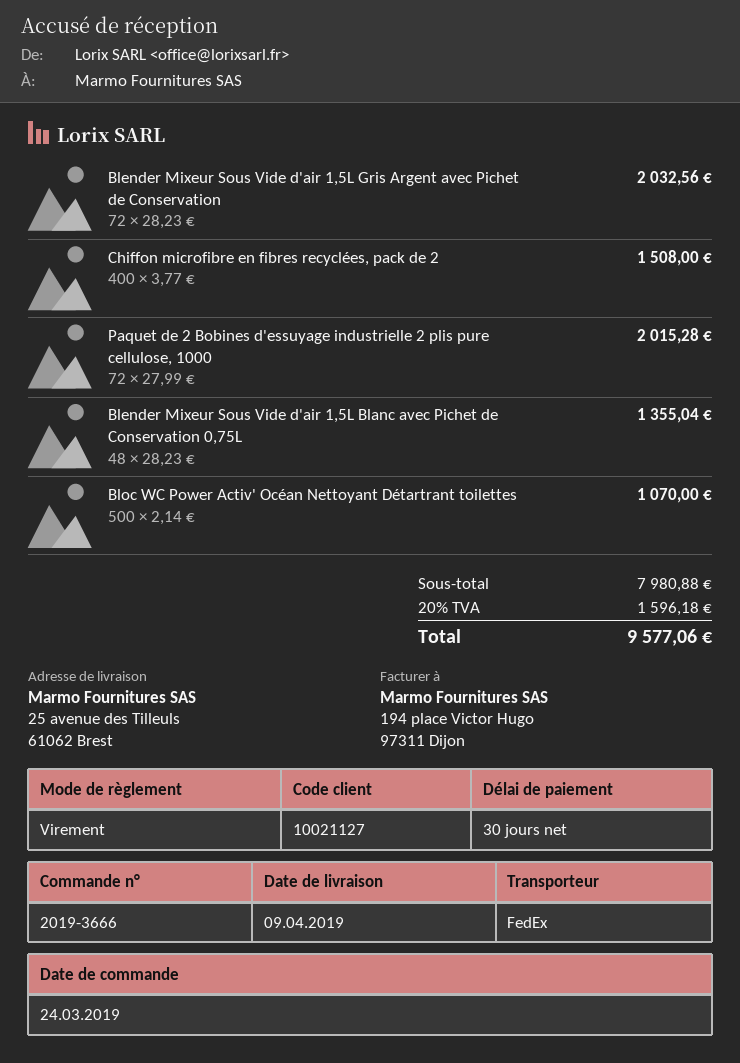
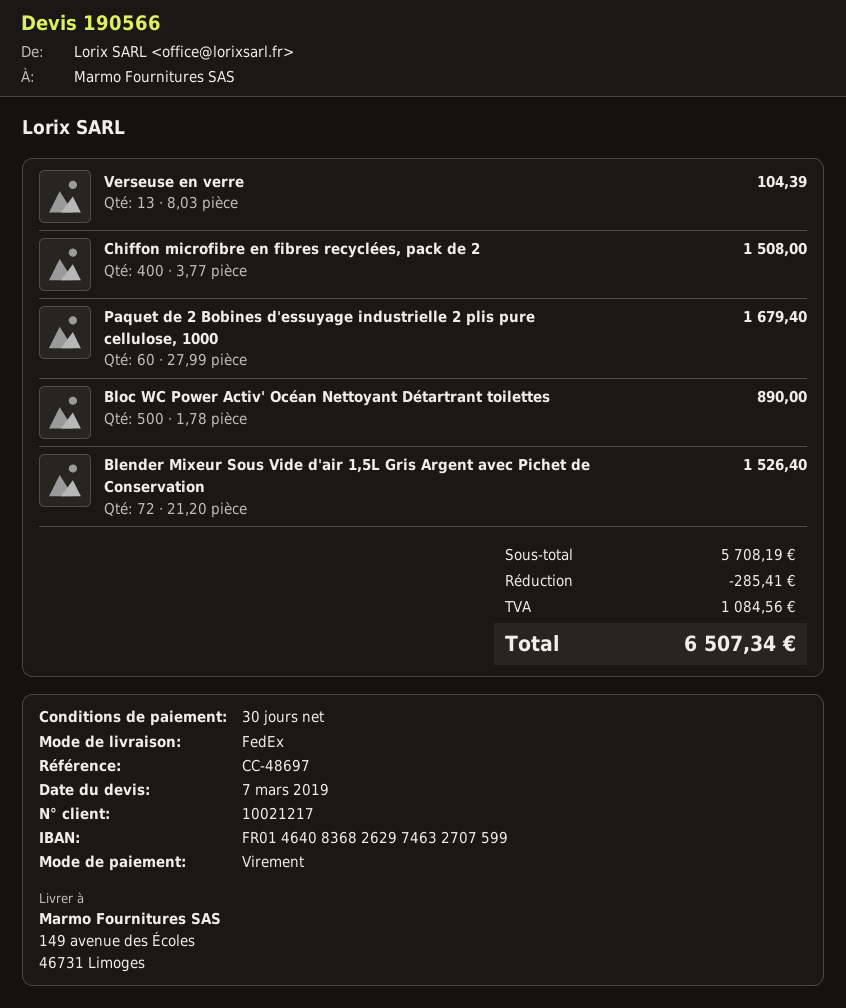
customer number: 10021127 -> 10021217
ship to: 25 avenue des Tilleuls, 61062 Brest -> 149 avenue des Écoles, 46731 Limoges
Blender Mixeur Sous Vide d'air 1,5L Gris Argent avec Pichet de Conservation: 72 x 28.23 = 2032.56 -> 72 x 21.20 = 1526.40
Paquet de 2 Bobines d'essuyage industrielle 2 plis pure cellulose, 1000: 72 x 27.99 = 2015.28 -> 60 x 27.99 = 1679.40
Blender Mixeur Sous Vide d'air 1,5L Blanc avec Pichet de Conservation 0,75L: 48 x 28.23 = 1355.04 -> none
Bloc WC Power Activ' Océan Nettoyant Détartrant toilettes: 500 x 2.14 = 1070.00 -> 500 x 1.78 = 890.00
Verseuse en verre: none -> 13 x 8.03 = 104.39
subtotal: 7980.88 -> 5708.19
discount: none -> 285.41
tax: 1596.18 -> 1084.56
total: 9577.06 -> 6507.34

